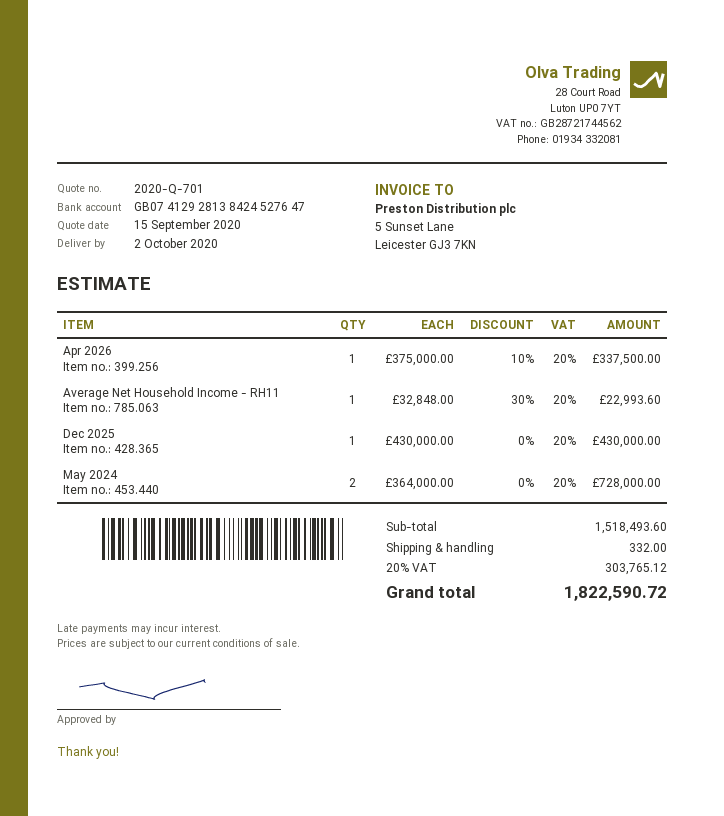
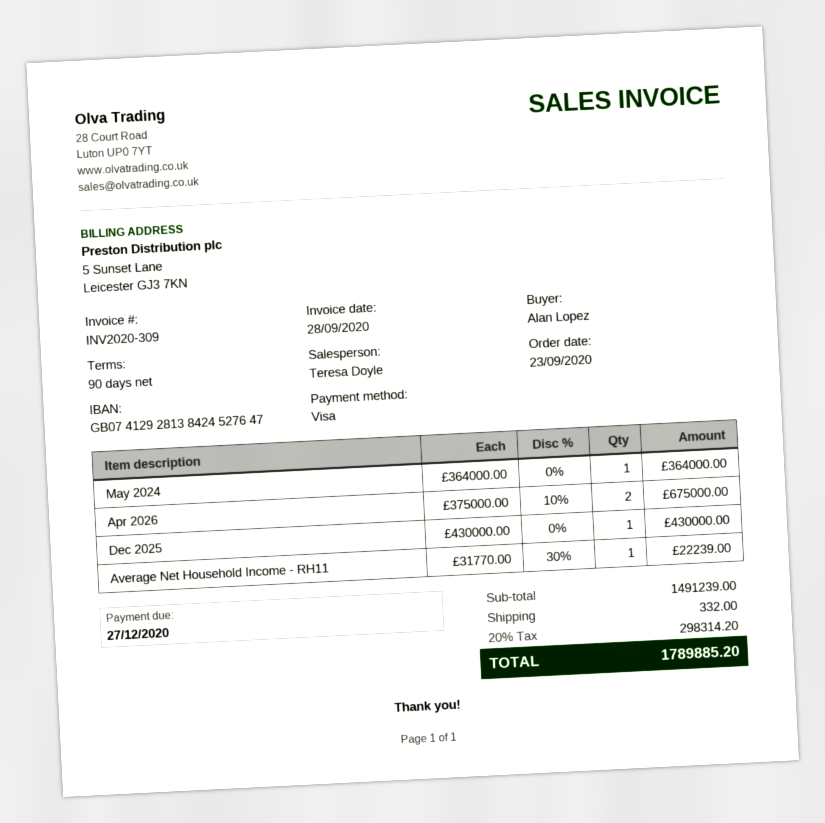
Apr 2026: 1 x 375000.00 - 10% = 337500.00 -> 2 x 375000.00 - 10% = 675000.00
Average Net Household Income - RH11: 1 x 32848.00 - 30% = 22993.60 -> 1 x 31770.00 - 30% = 22239.00
May 2024: 2 x 364000.00 = 728000.00 -> 1 x 364000.00 = 364000.00
subtotal: 1518493.60 -> 1491239.00
tax: 20% = 303765.12 -> 20% = 298314.20
total: 1822590.72 -> 1789885.20

